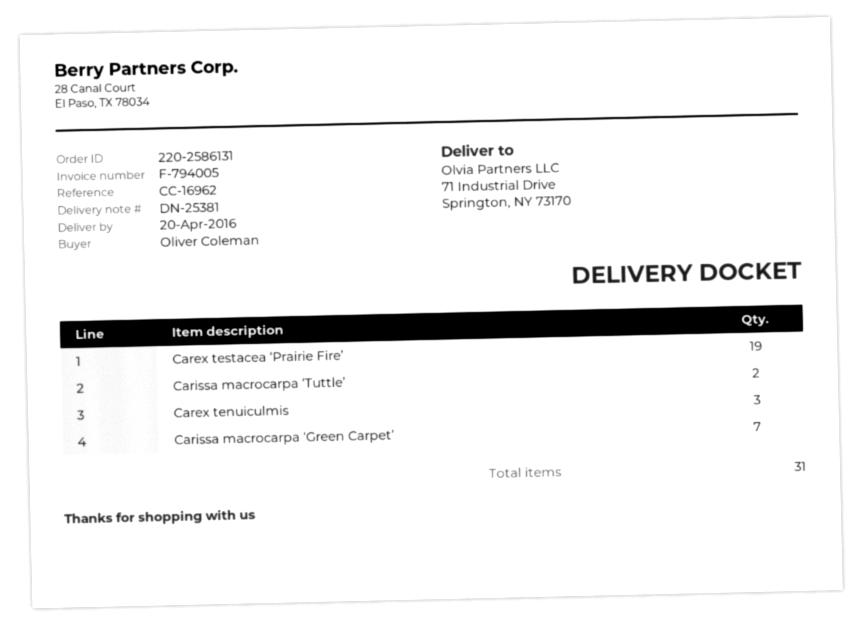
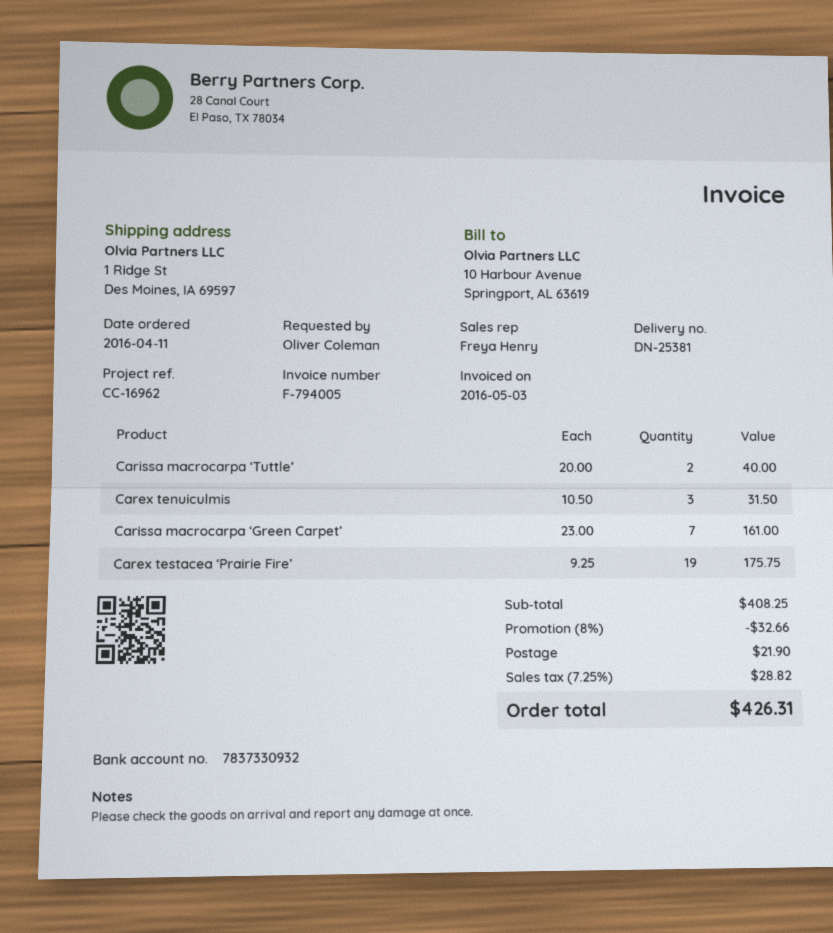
ship to: 71 Industrial Drive, Springton, NY 73170 -> 1 Ridge St, Des Moines, IA 69597

